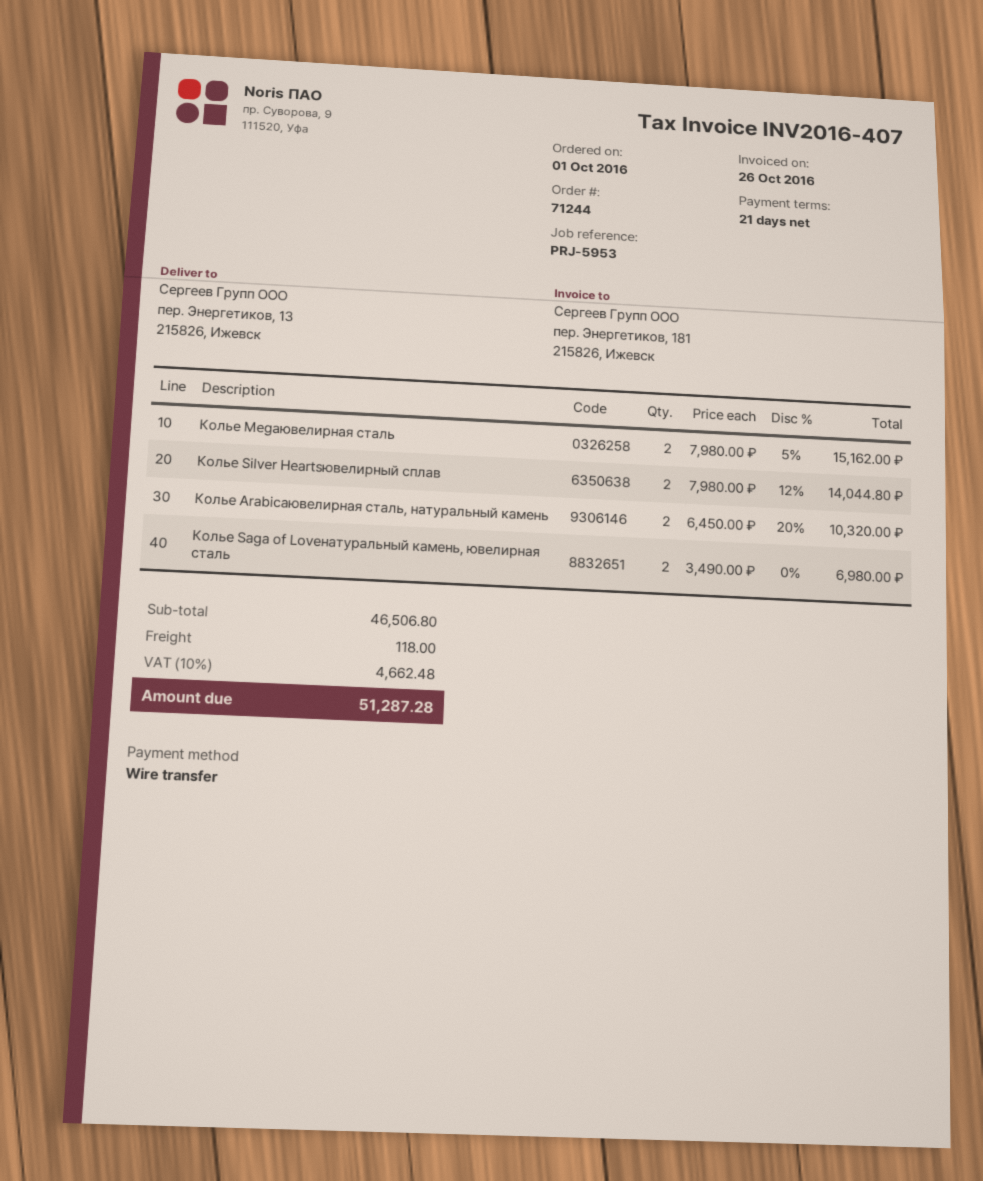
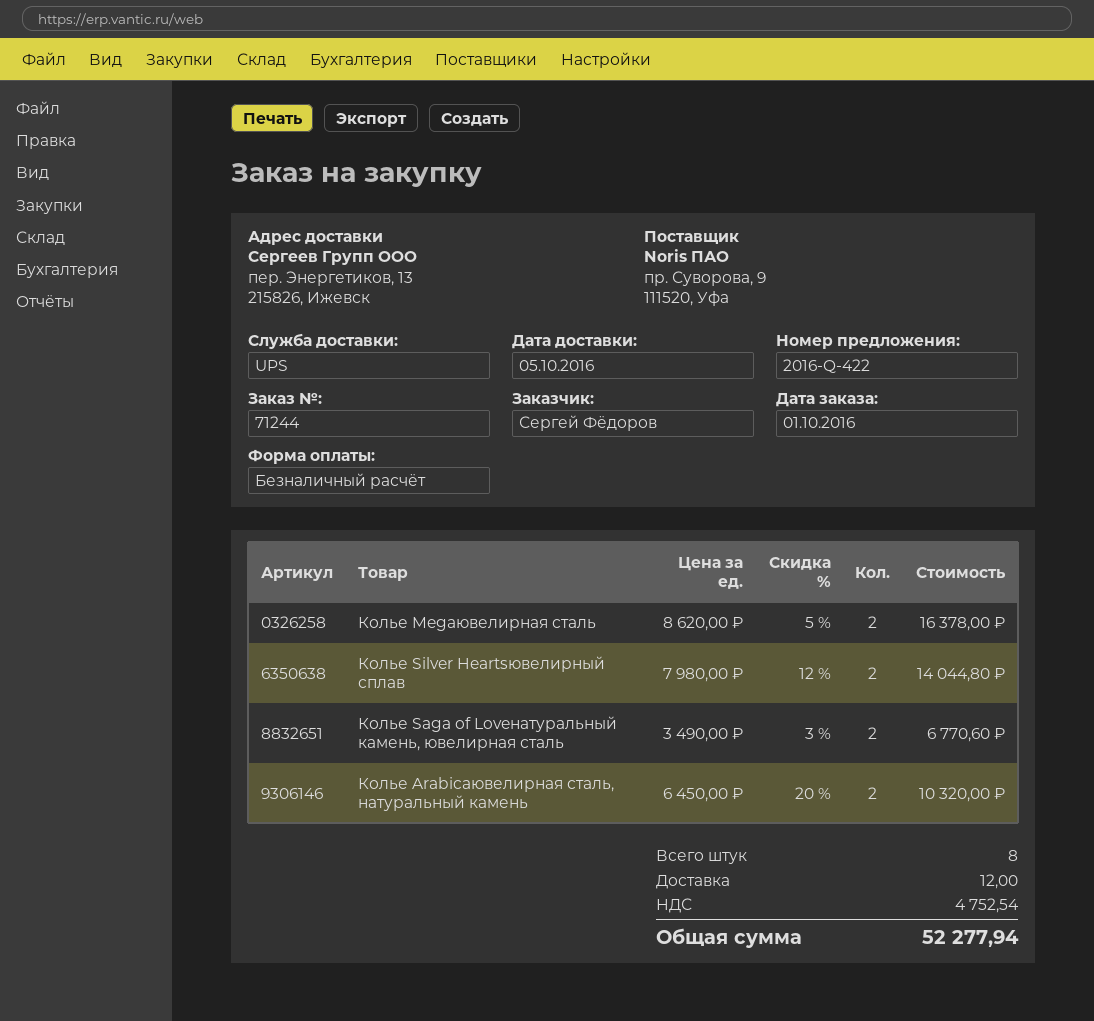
Колье Megaювелирная сталь: 2 x 7980.00 - 5% = 15162.00 -> 2 x 8620.00 - 5% = 16378.00
Колье Saga of Loveнатуральный камень, ювелирная сталь: 2 x 3490.00 = 6980.00 -> 2 x 3490.00 - 3% = 6770.60
shipping: 118.00 -> 12.00
tax: 4662.48 -> 4752.54
total: 51287.28 -> 52277.94

